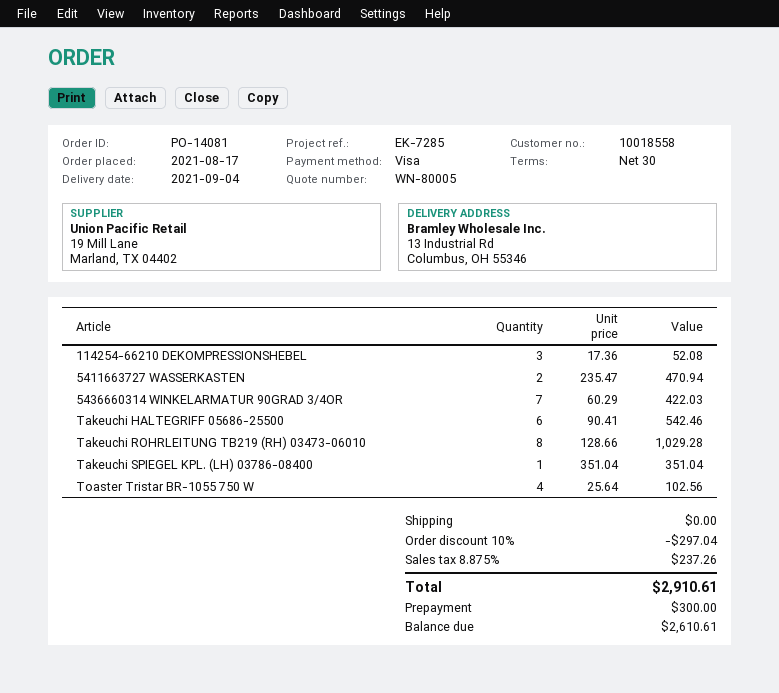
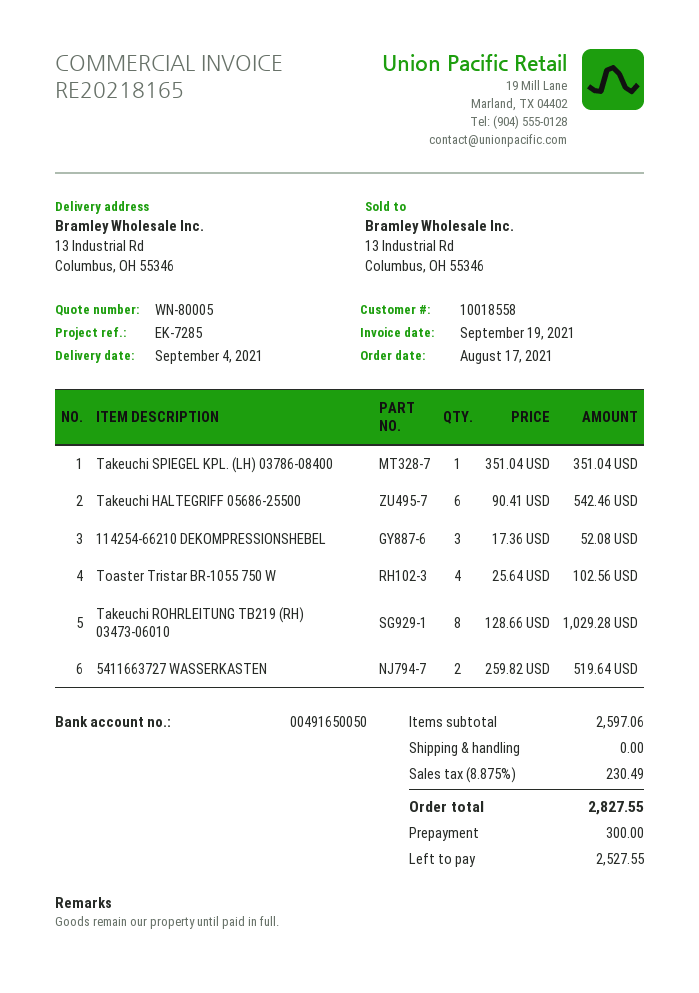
5411663727 WASSERKASTEN: 2 x 235.47 = 470.94 -> 2 x 259.82 = 519.64
5436660314 WINKELARMATUR 90GRAD 3/4OR: 7 x 60.29 = 422.03 -> none
discount: 10% = 297.04 -> none
tax: 8.875% = 237.26 -> 8.875% = 230.49
total: 2910.61 -> 2827.55
balance: 2610.61 -> 2527.55

